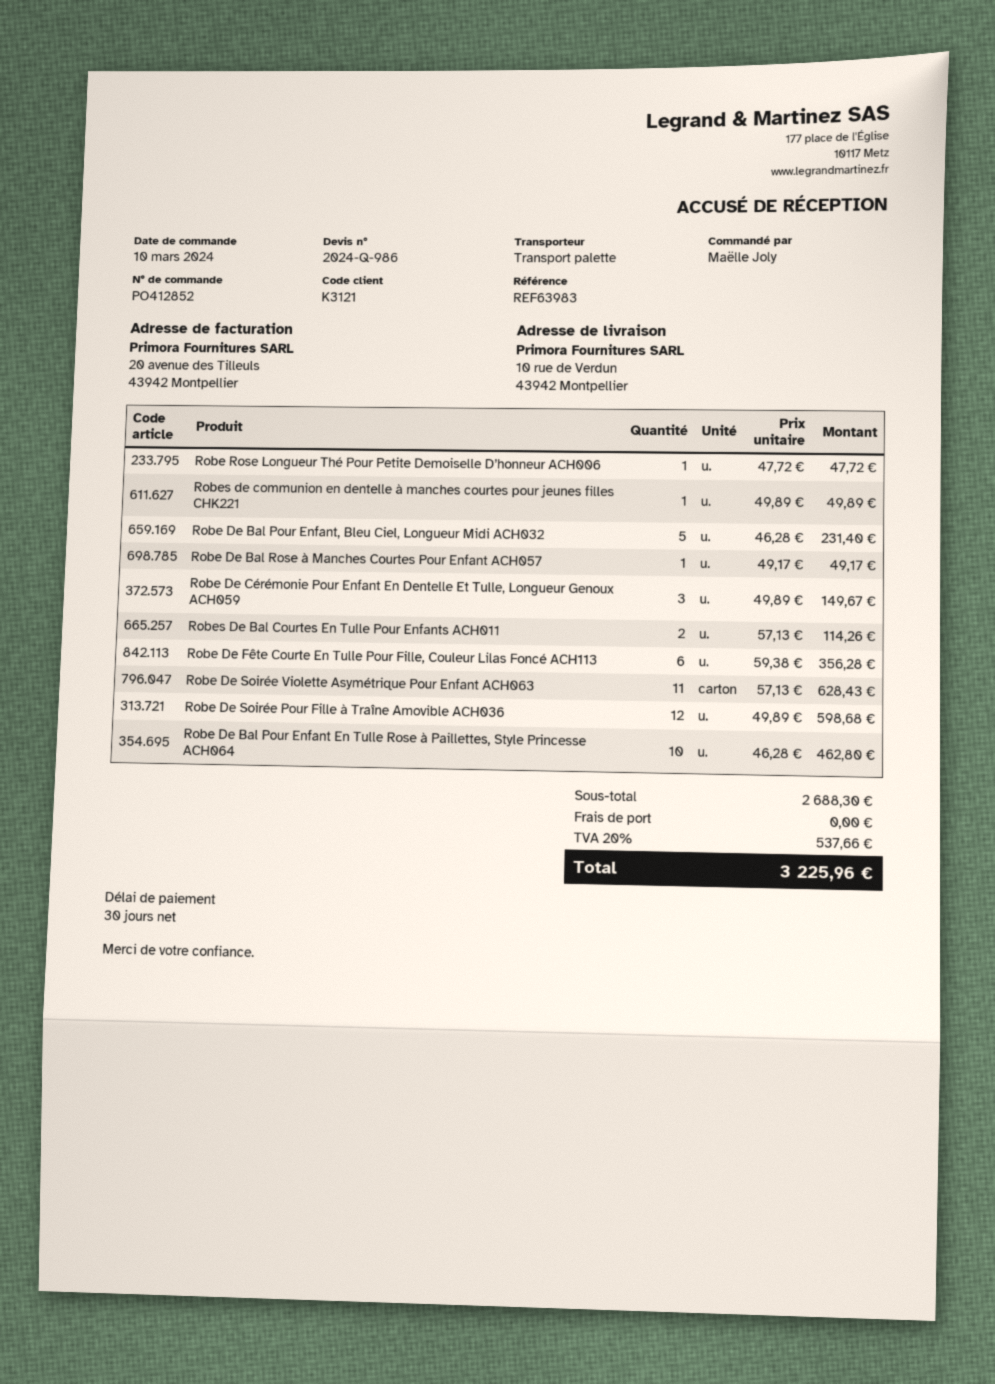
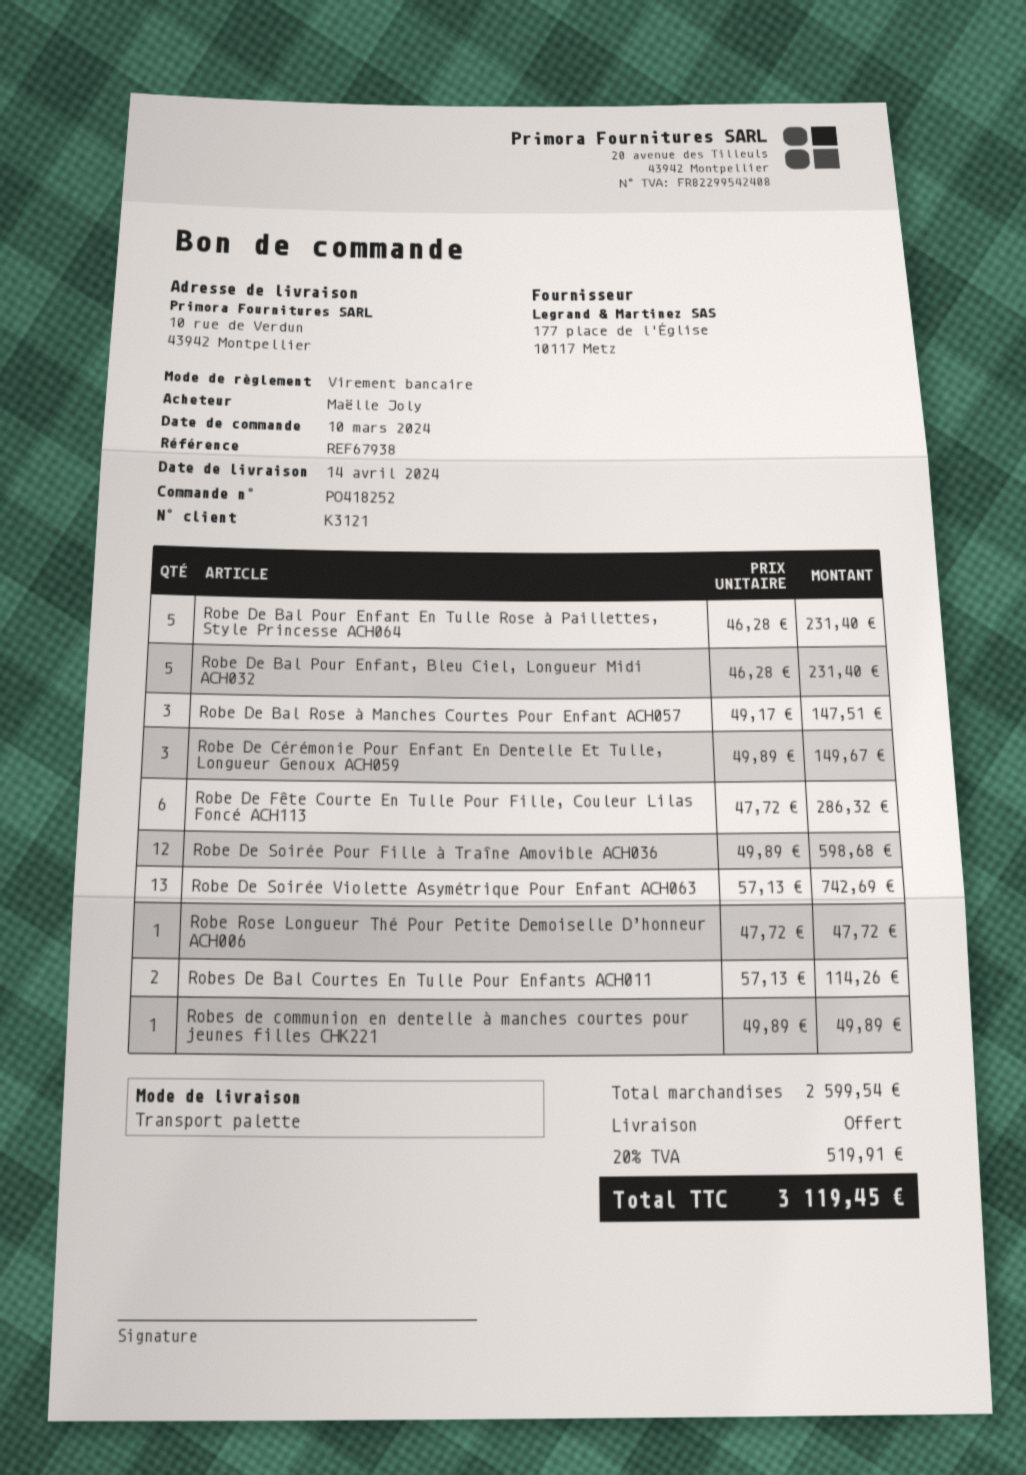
order number: PO412852 -> PO418252
reference: REF63983 -> REF67938
Robe De Bal Rose à Manches Courtes Pour Enfant ACH057: 1 x 49.17 = 49.17 -> 3 x 49.17 = 147.51
Robe De Fête Courte En Tulle Pour Fille, Couleur Lilas Foncé ACH113: 6 x 59.38 = 356.28 -> 6 x 47.72 = 286.32
Robe De Soirée Violette Asymétrique Pour Enfant ACH063: 11 x 57.13 = 628.43 -> 13 x 57.13 = 742.69
Robe De Bal Pour Enfant En Tulle Rose à Paillettes, Style Princesse ACH064: 10 x 46.28 = 462.80 -> 5 x 46.28 = 231.40
subtotal: 2688.30 -> 2599.54
tax: 20% = 537.66 -> 20% = 519.91
total: 3225.96 -> 3119.45

